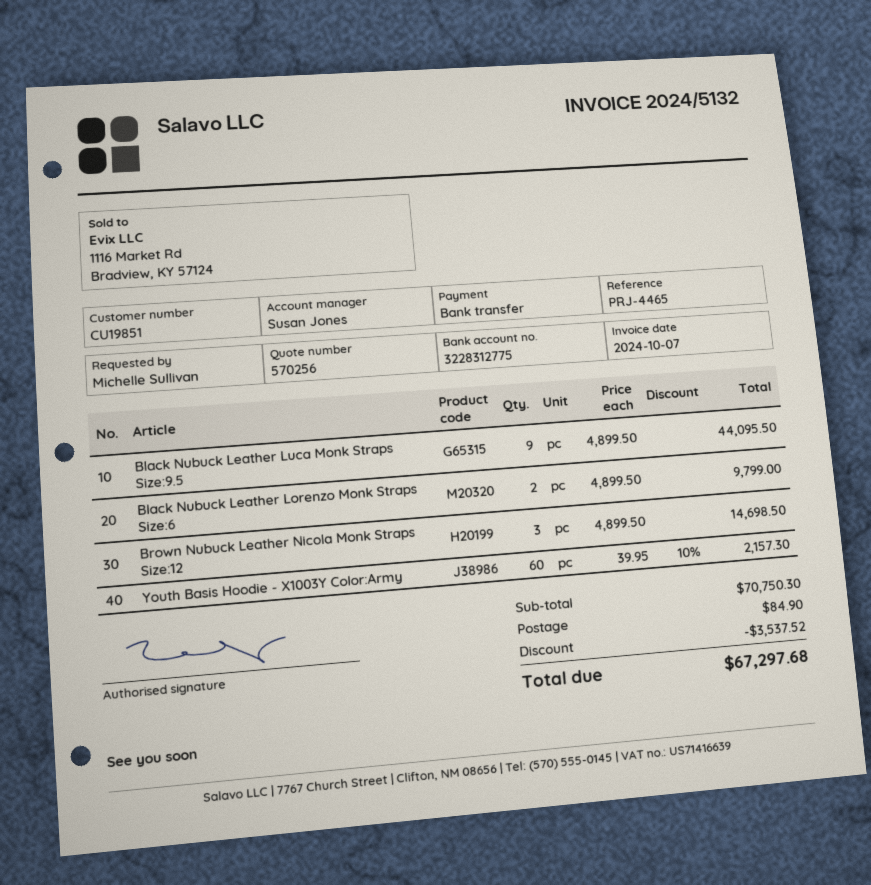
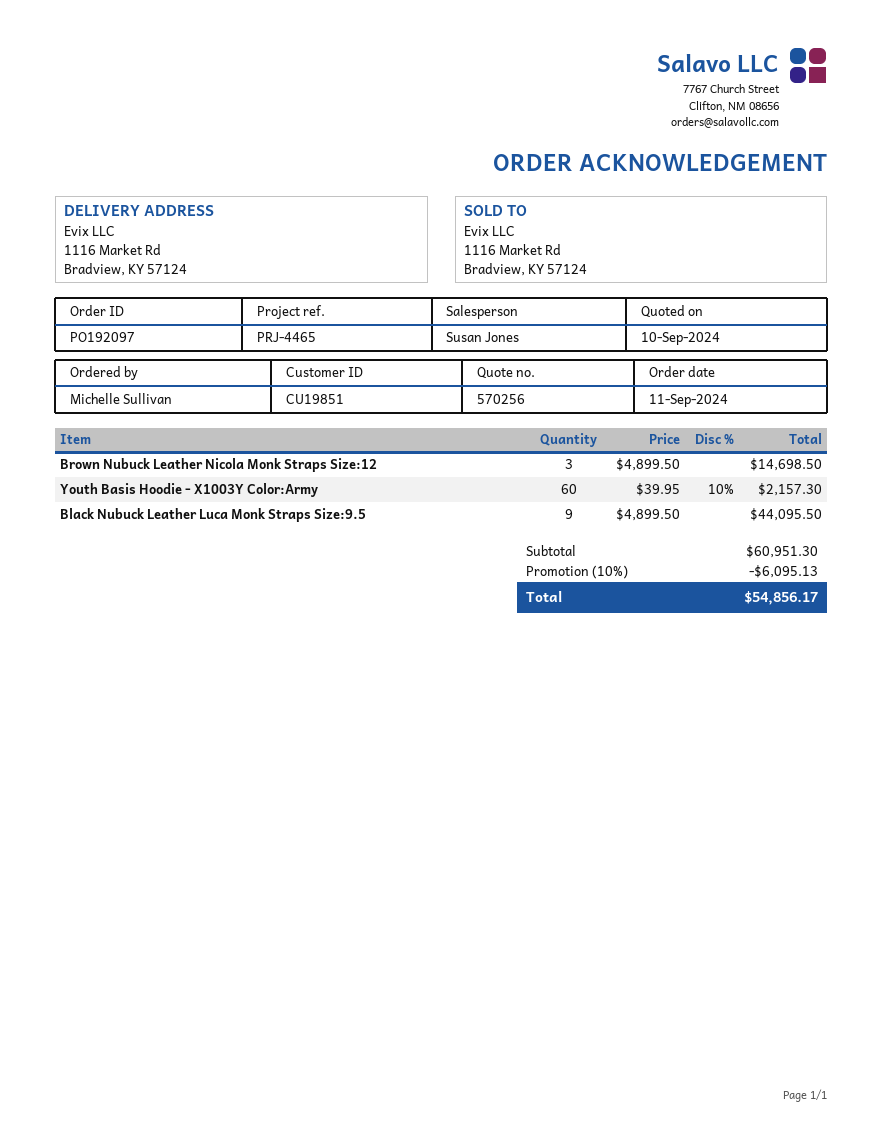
Black Nubuck Leather Lorenzo Monk Straps Size:6: 2 x 4899.50 = 9799.00 -> none
subtotal: 70750.30 -> 60951.30
discount: 3537.52 -> 6095.13
shipping: 84.90 -> none
total: 67297.68 -> 54856.17

